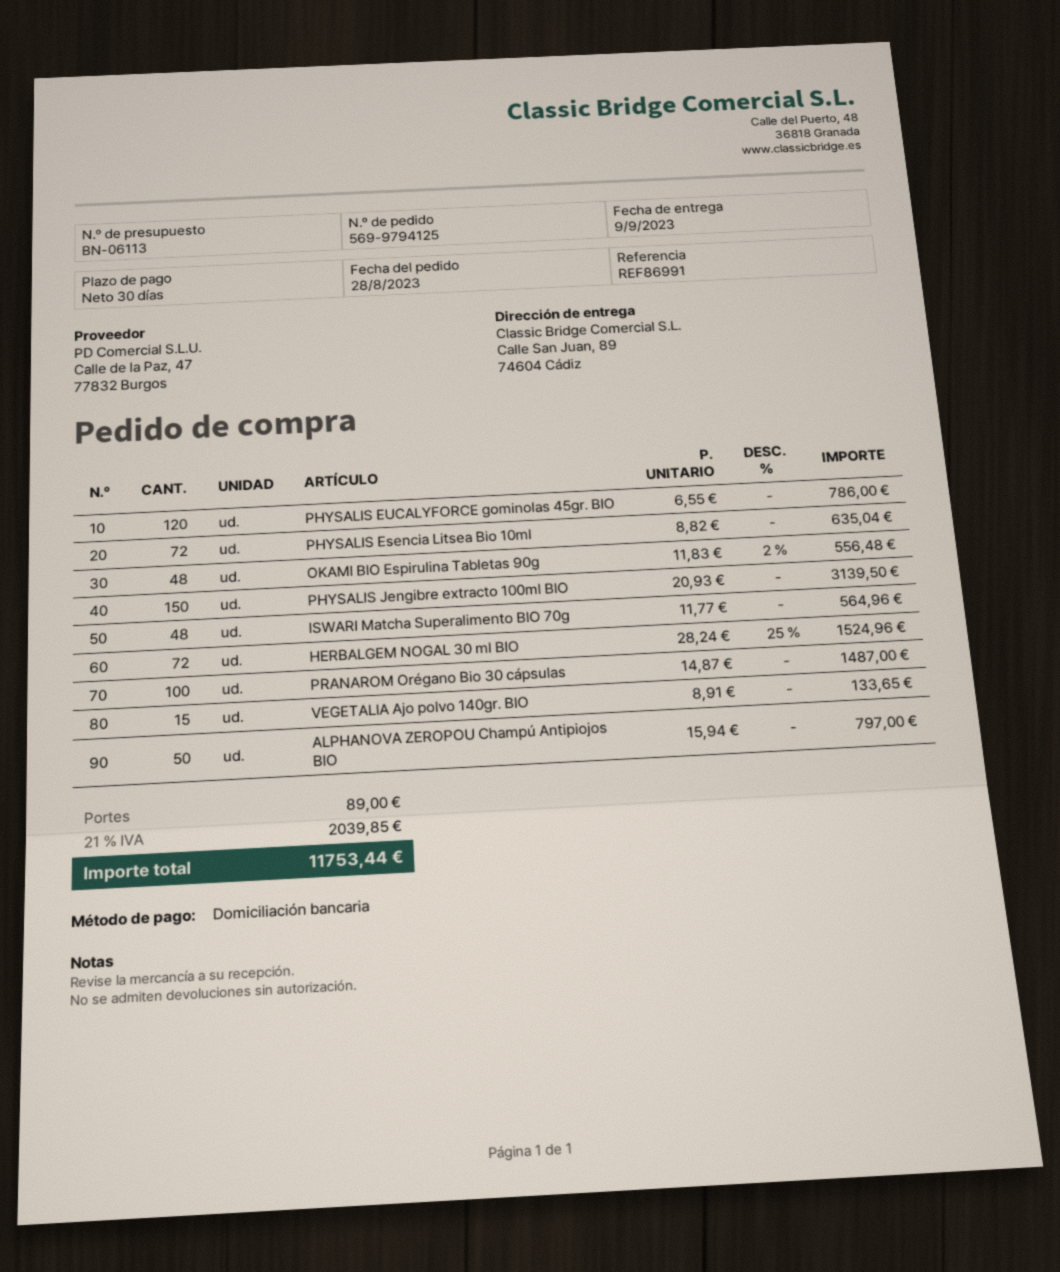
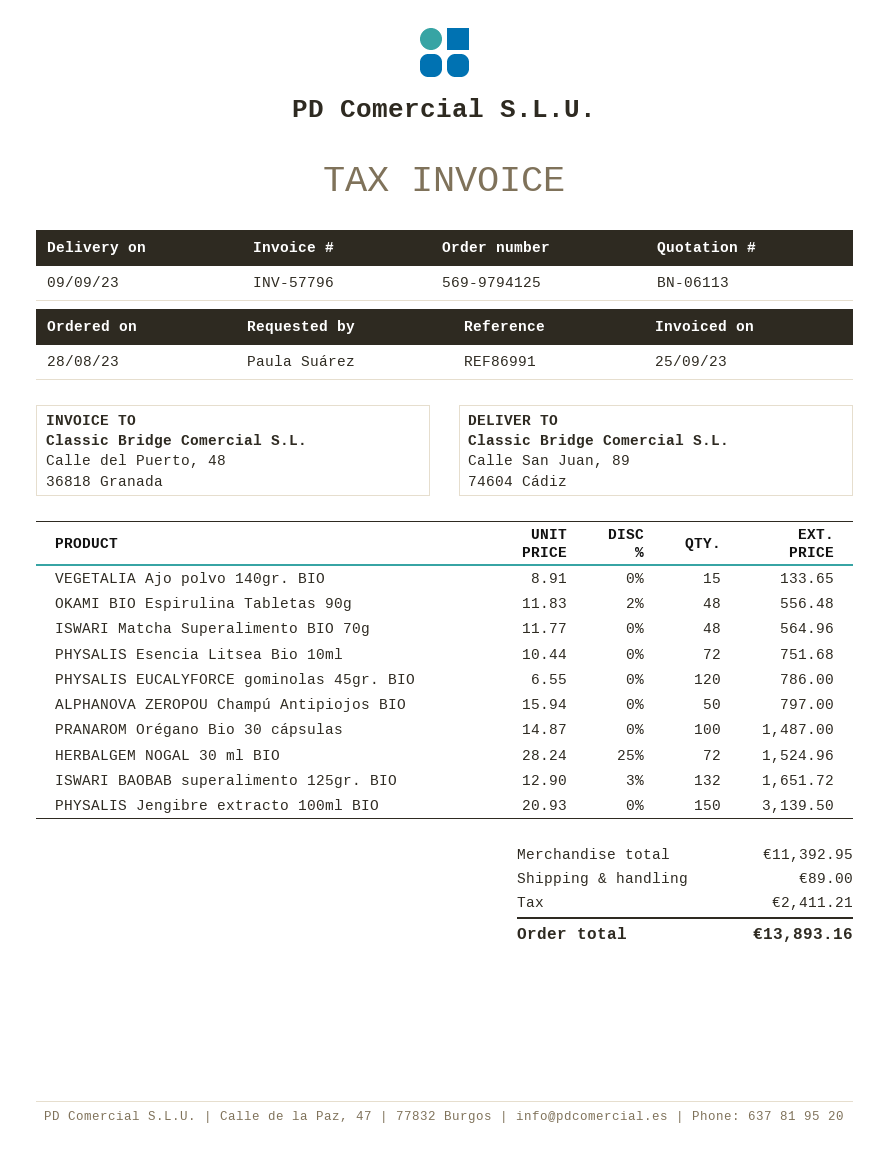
PHYSALIS Esencia Litsea Bio 10ml: 72 x 8.82 = 635.04 -> 72 x 10.44 = 751.68
ISWARI BAOBAB superalimento 125gr. BIO: none -> 132 x 12.90 - 3% = 1651.72
tax: 2039.85 -> 2411.21
total: 11753.44 -> 13893.16

